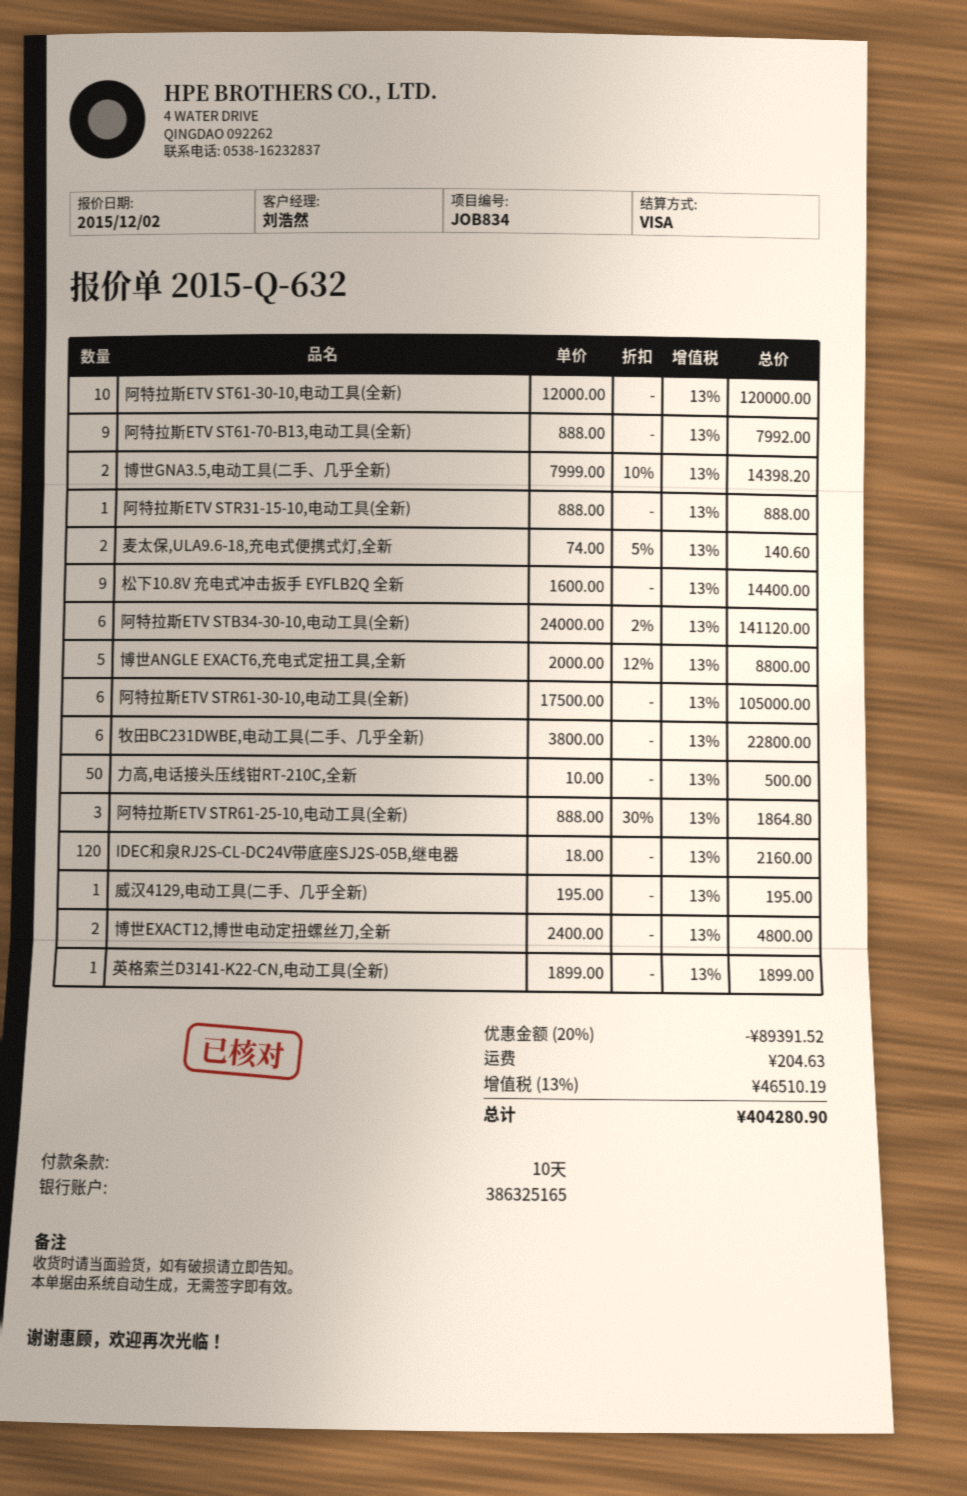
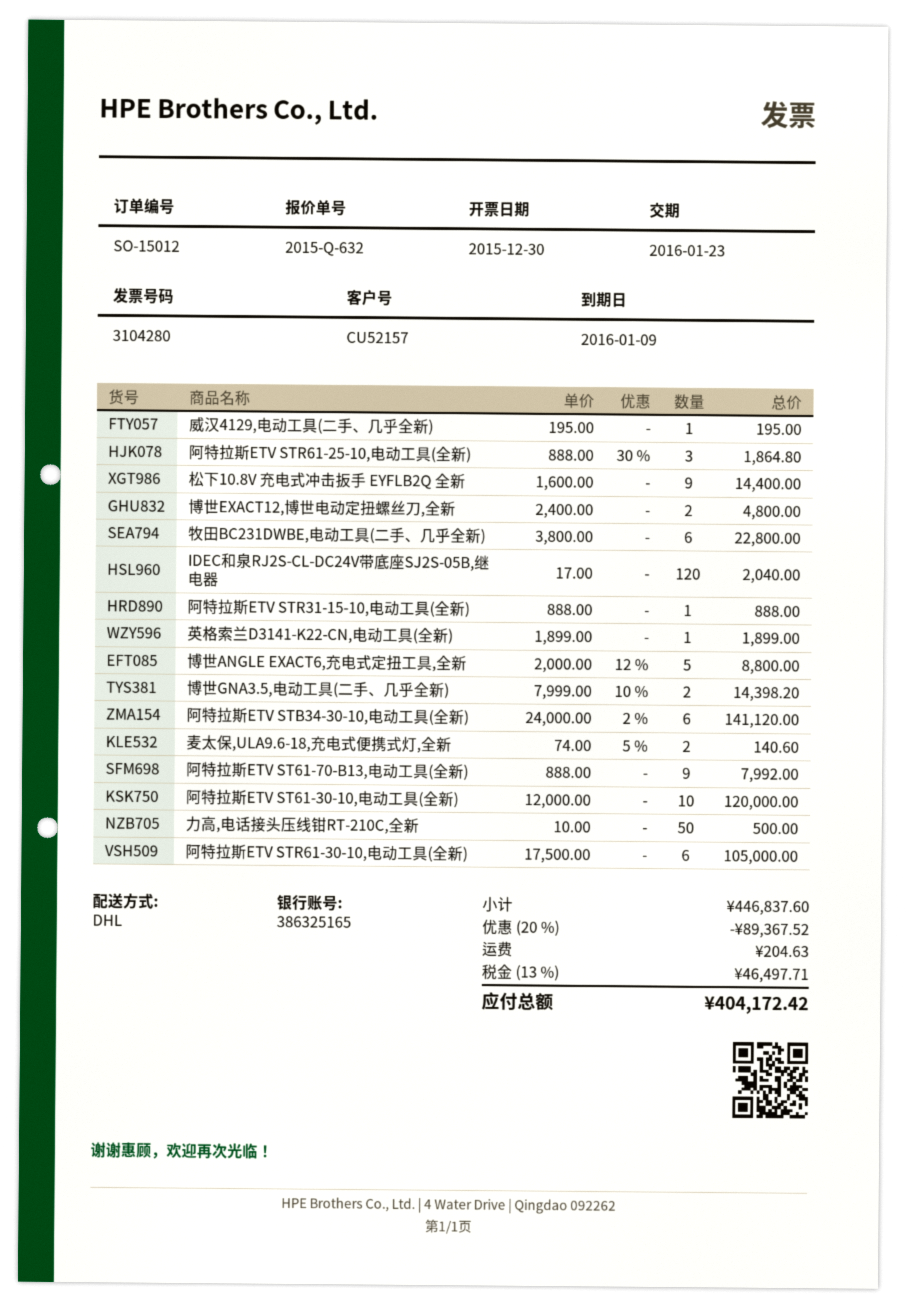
IDEC和泉RJ2S-CL-DC24V带底座SJ2S-05B,继电器: 120 x 18.00 = 2160.00 -> 120 x 17.00 = 2040.00
discount: 20% = 89391.52 -> 20% = 89367.52
tax: 13% = 46510.19 -> 13% = 46497.71
total: 404280.90 -> 404172.42

